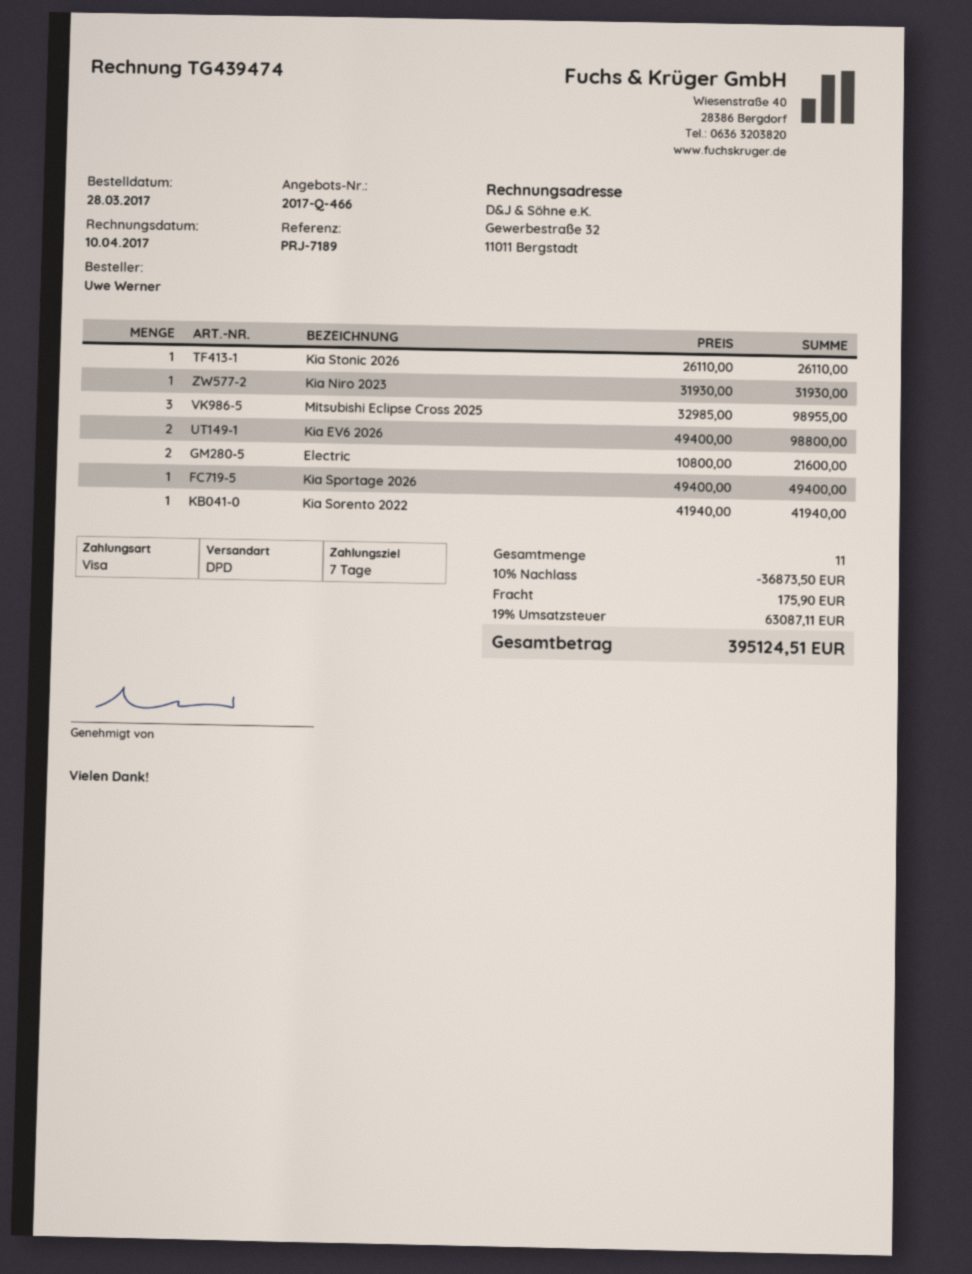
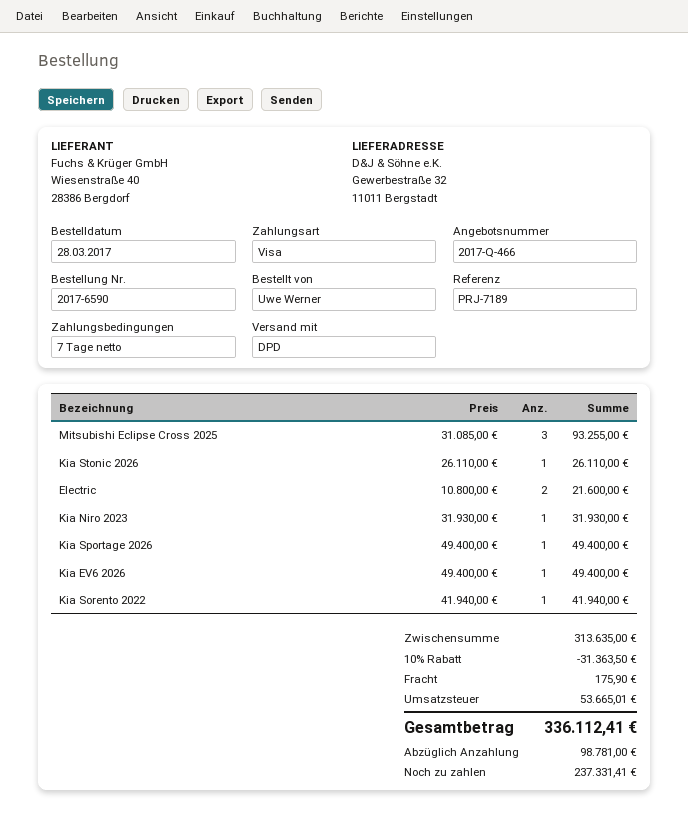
Mitsubishi Eclipse Cross 2025: 3 x 32985.00 = 98955.00 -> 3 x 31085.00 = 93255.00
Kia EV6 2026: 2 x 49400.00 = 98800.00 -> 1 x 49400.00 = 49400.00
discount: 10% = 36873.50 -> 10% = 31363.50
tax: 63087.11 -> 53665.01
total: 395124.51 -> 336112.41

